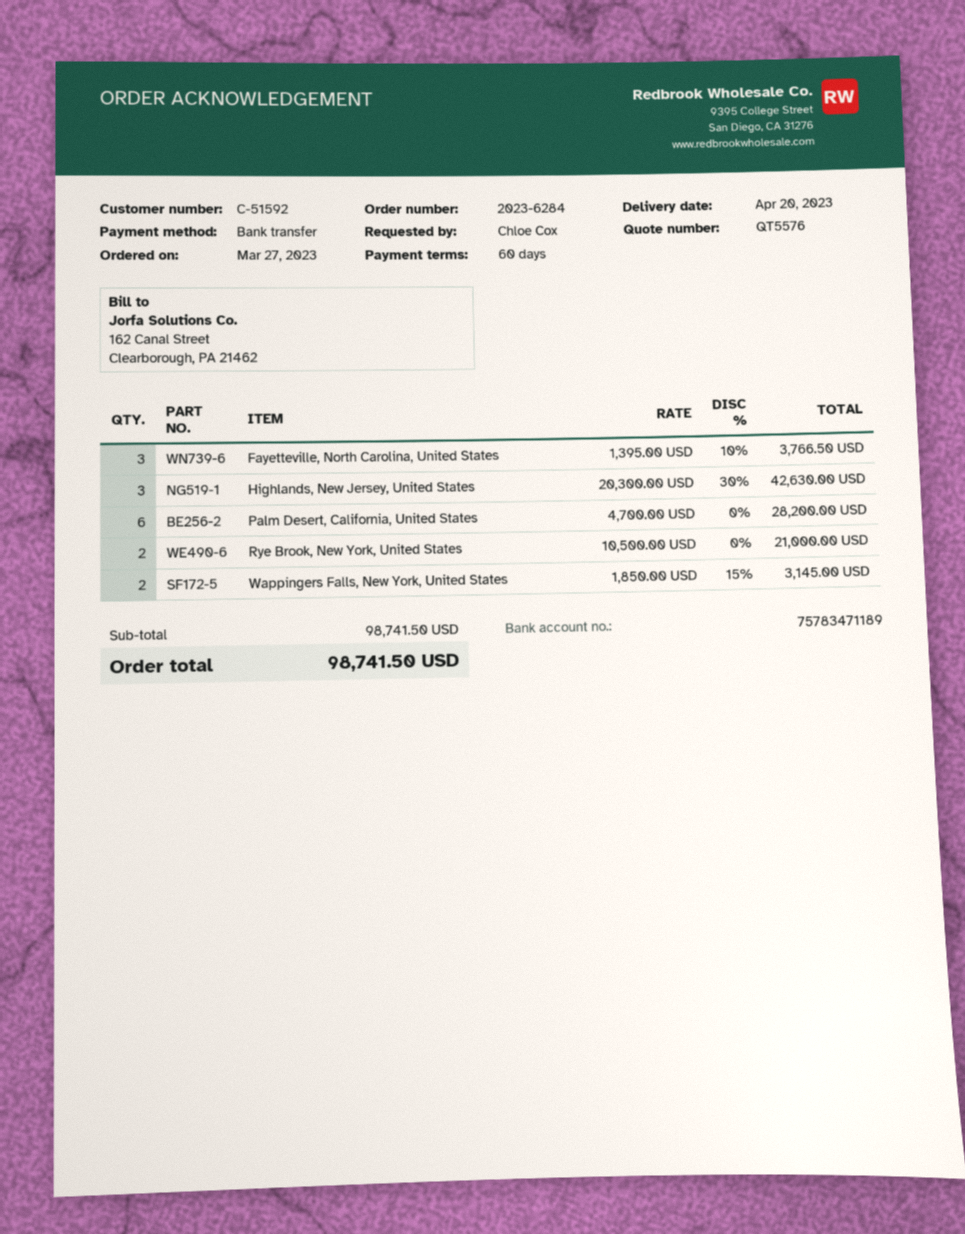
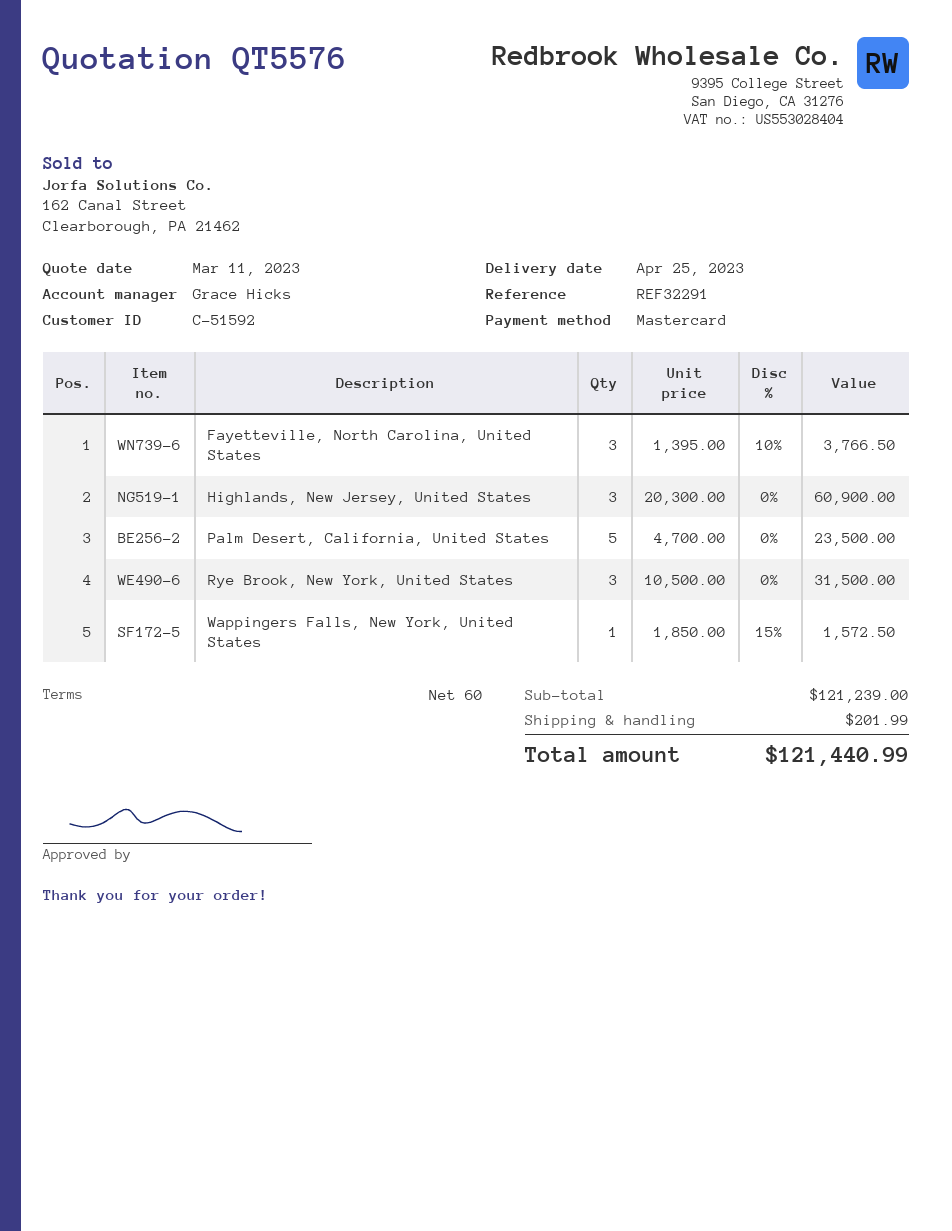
delivery date: 2023-04-20 -> 2023-04-25
payment method: bank transfer -> Mastercard
Highlands, New Jersey, United States: 3 x 20300.00 - 30% = 42630.00 -> 3 x 20300.00 = 60900.00
Palm Desert, California, United States: 6 x 4700.00 = 28200.00 -> 5 x 4700.00 = 23500.00
Rye Brook, New York, United States: 2 x 10500.00 = 21000.00 -> 3 x 10500.00 = 31500.00
Wappingers Falls, New York, United States: 2 x 1850.00 - 15% = 3145.00 -> 1 x 1850.00 - 15% = 1572.50
subtotal: 98741.50 -> 121239.00
shipping: none -> 201.99
total: 98741.50 -> 121440.99

